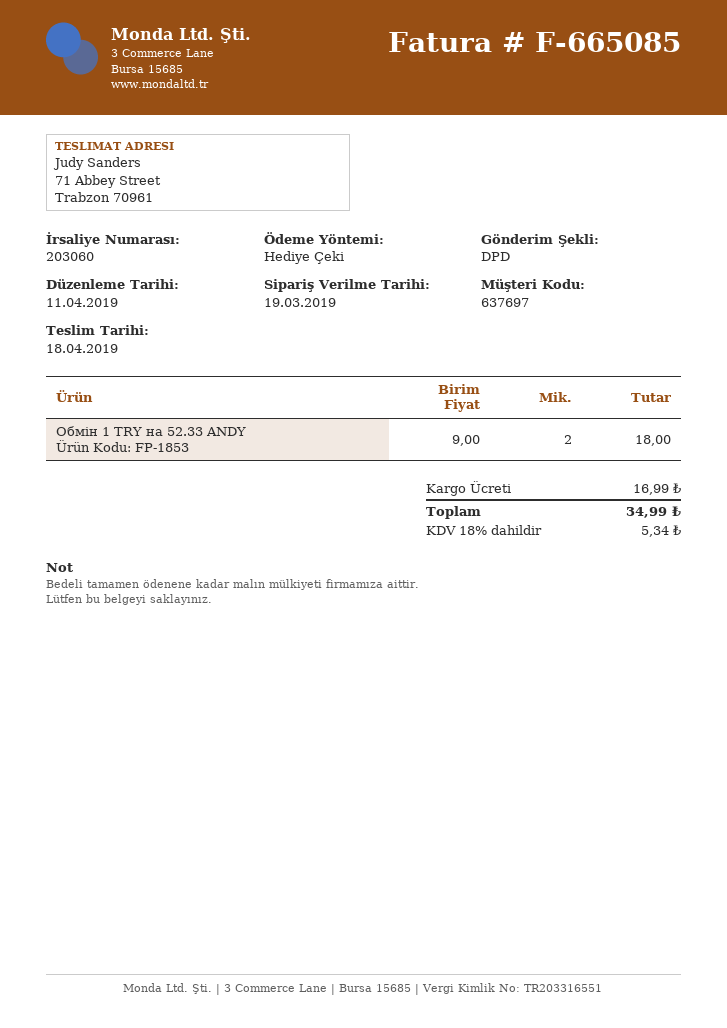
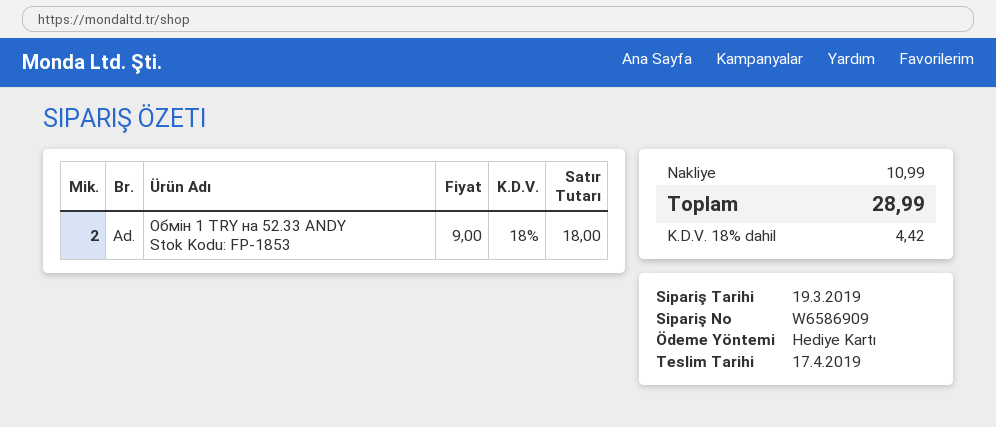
delivery date: 2019-04-18 -> 2019-04-17
shipping: 16.99 -> 10.99
tax: 18% = 5.34 -> 18% = 4.42
total: 34.99 -> 28.99

